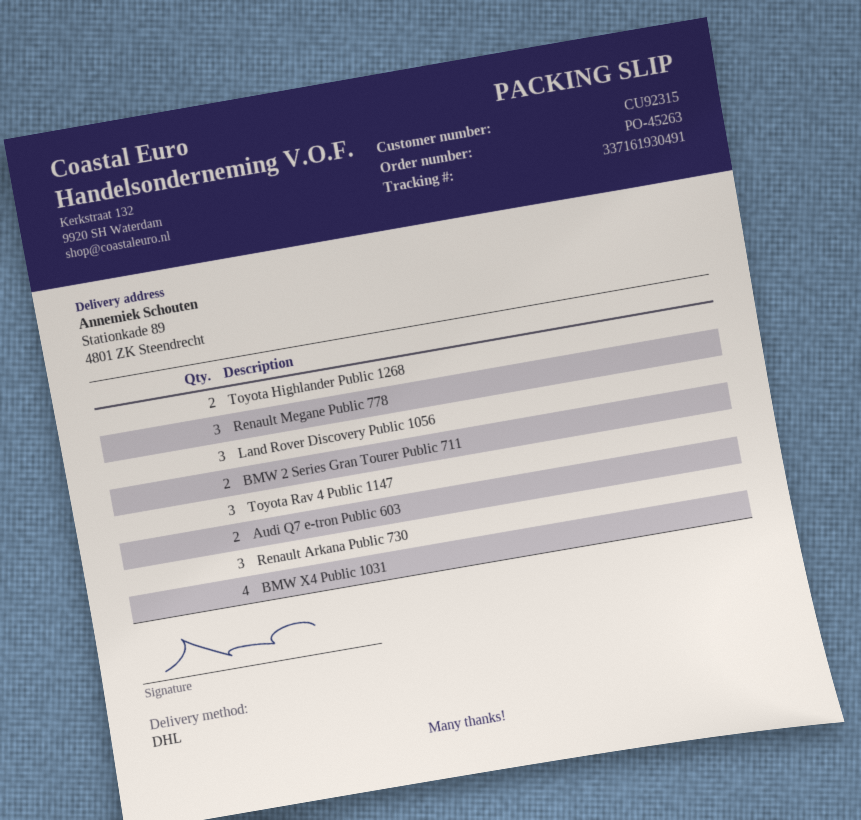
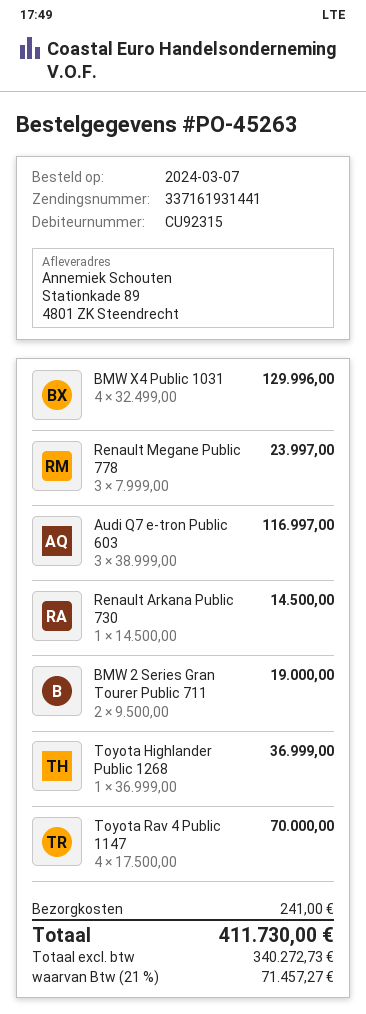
tracking number: 337161930491 -> 337161931441
Toyota Highlander Public 1268: 2 -> 1
Land Rover Discovery Public 1056: 3 -> none
Toyota Rav 4 Public 1147: 3 -> 4
Audi Q7 e-tron Public 603: 2 -> 3
Renault Arkana Public 730: 3 -> 1

